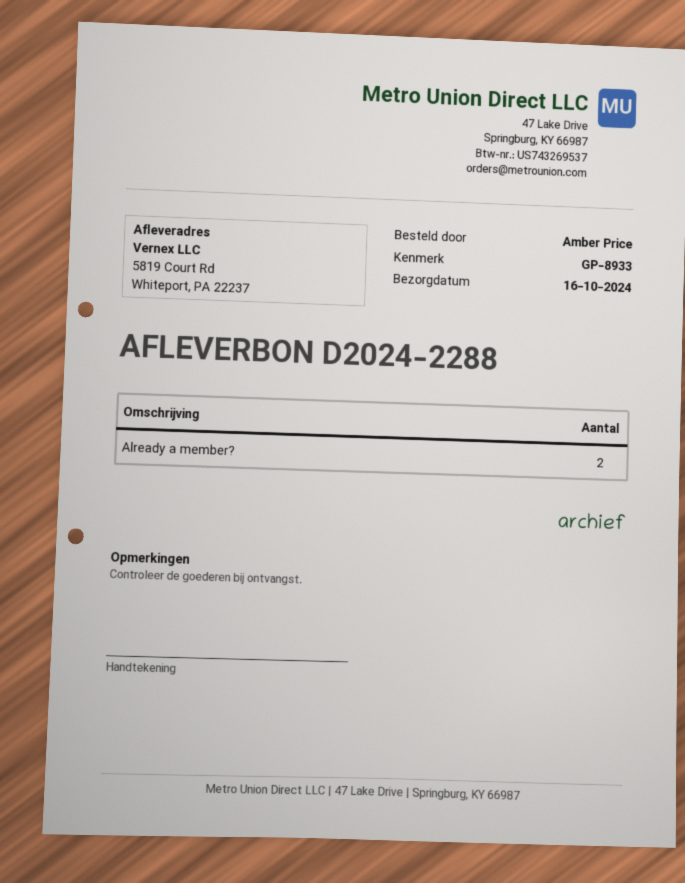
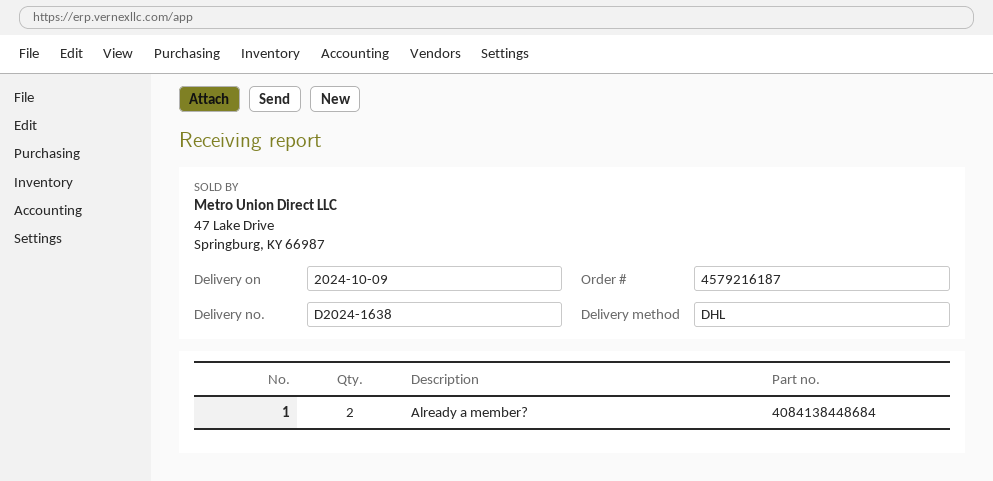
delivery note number: D2024-2288 -> D2024-1638
delivery date: 2024-10-16 -> 2024-10-09

